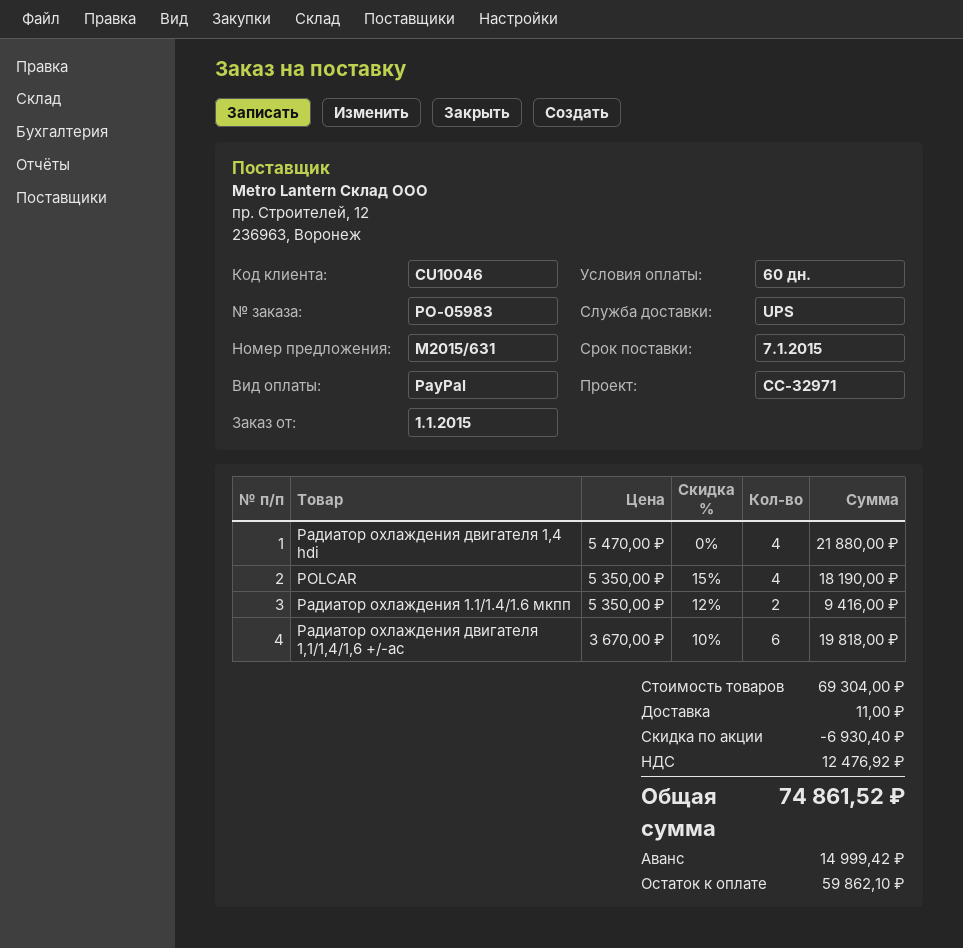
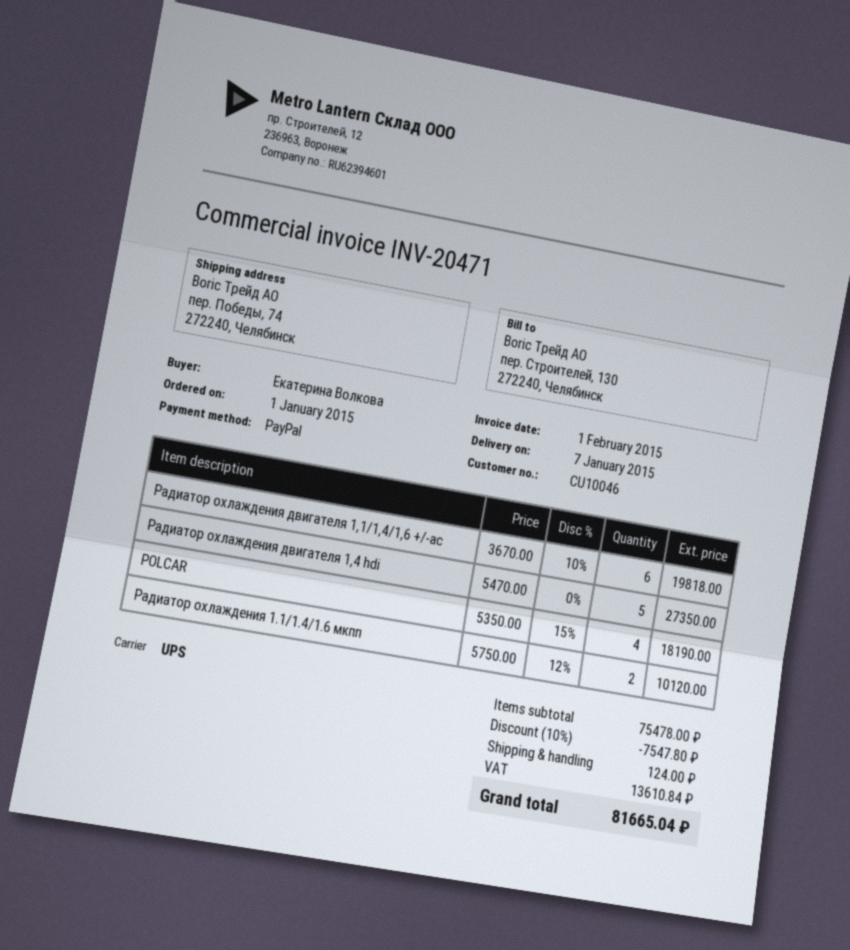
Радиатор охлаждения двигателя 1,4 hdi: 4 x 5470.00 = 21880.00 -> 5 x 5470.00 = 27350.00
Радиатор охлаждения 1.1/1.4/1.6 мкпп: 2 x 5350.00 - 12% = 9416.00 -> 2 x 5750.00 - 12% = 10120.00
subtotal: 69304.00 -> 75478.00
discount: 6930.40 -> 7547.80
shipping: 11.00 -> 124.00
tax: 12476.92 -> 13610.84
total: 74861.52 -> 81665.04

